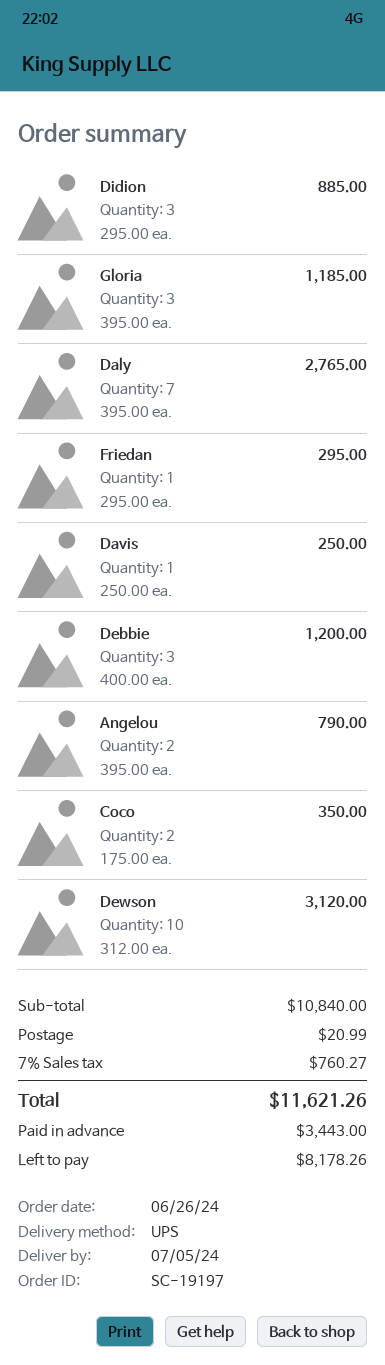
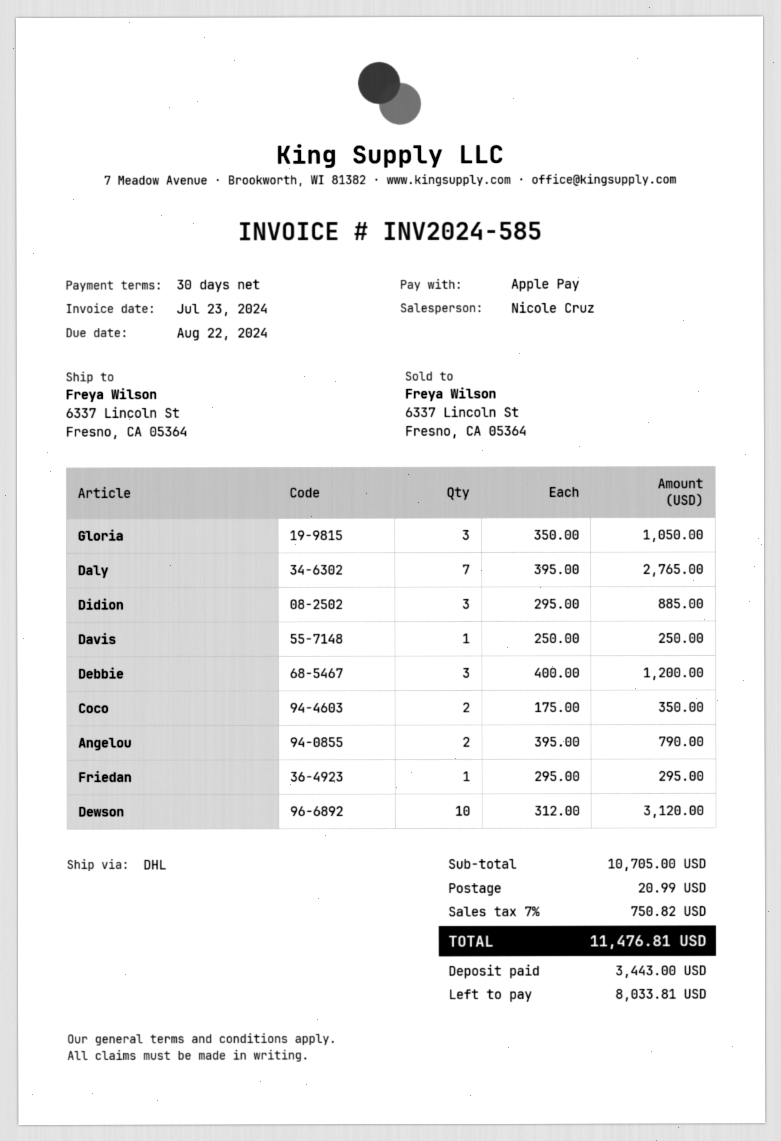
shipping method: UPS -> DHL
Gloria: 3 x 395.00 = 1185.00 -> 3 x 350.00 = 1050.00
subtotal: 10840.00 -> 10705.00
tax: 7% = 760.27 -> 7% = 750.82
total: 11621.26 -> 11476.81
balance: 8178.26 -> 8033.81

